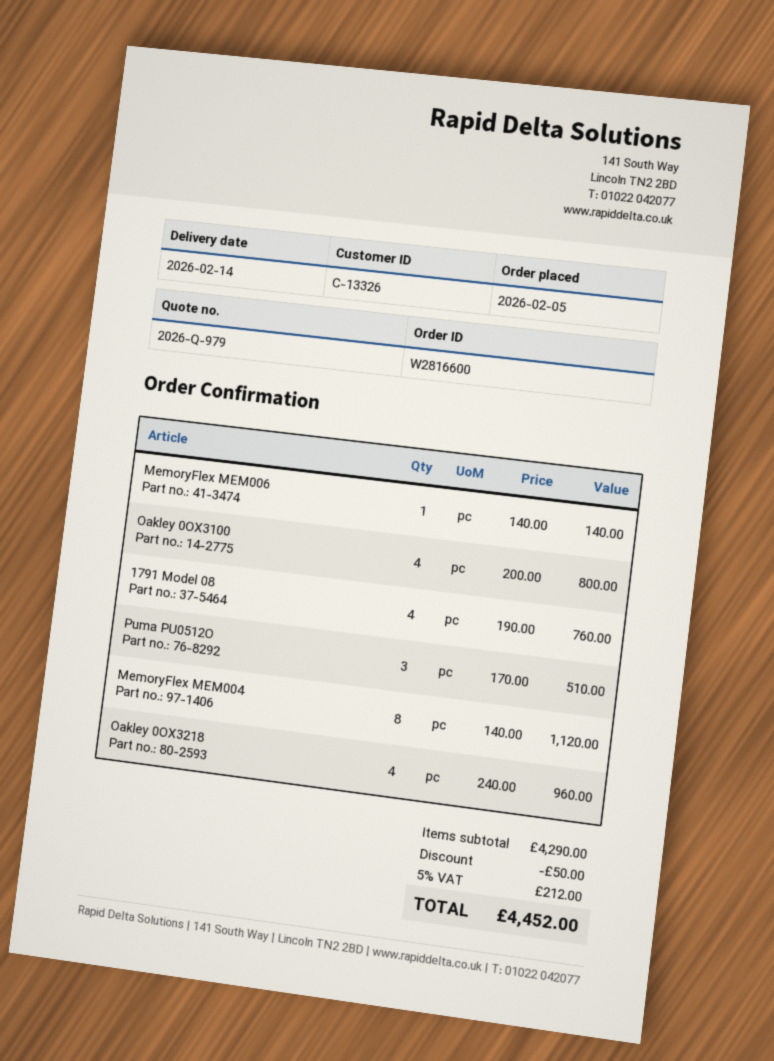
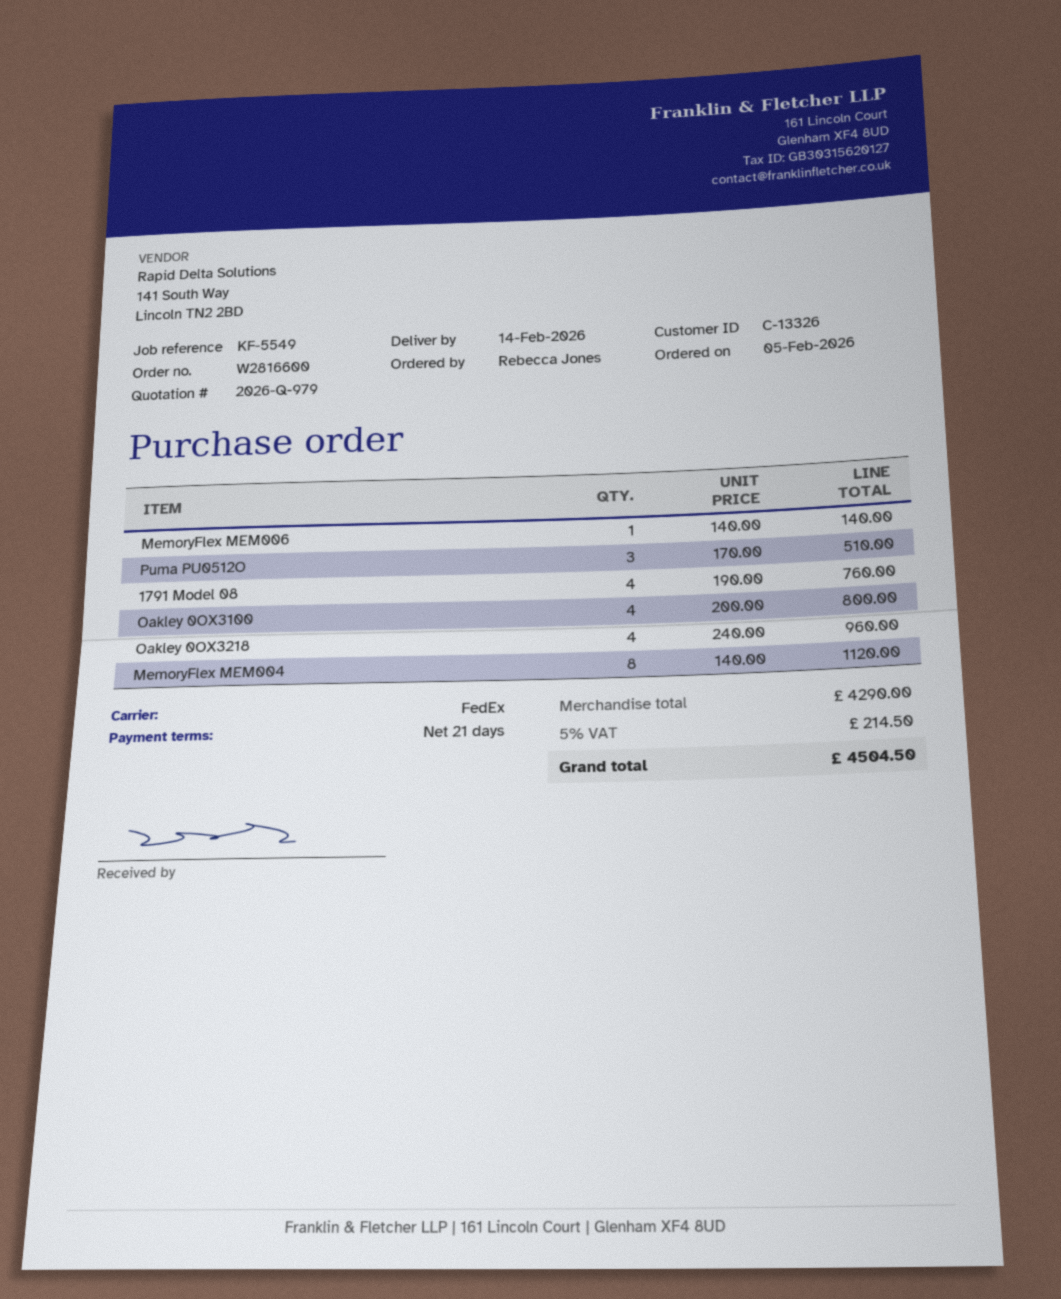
discount: 50.00 -> none
tax: 5% = 212.00 -> 5% = 214.50
total: 4452.00 -> 4504.50

